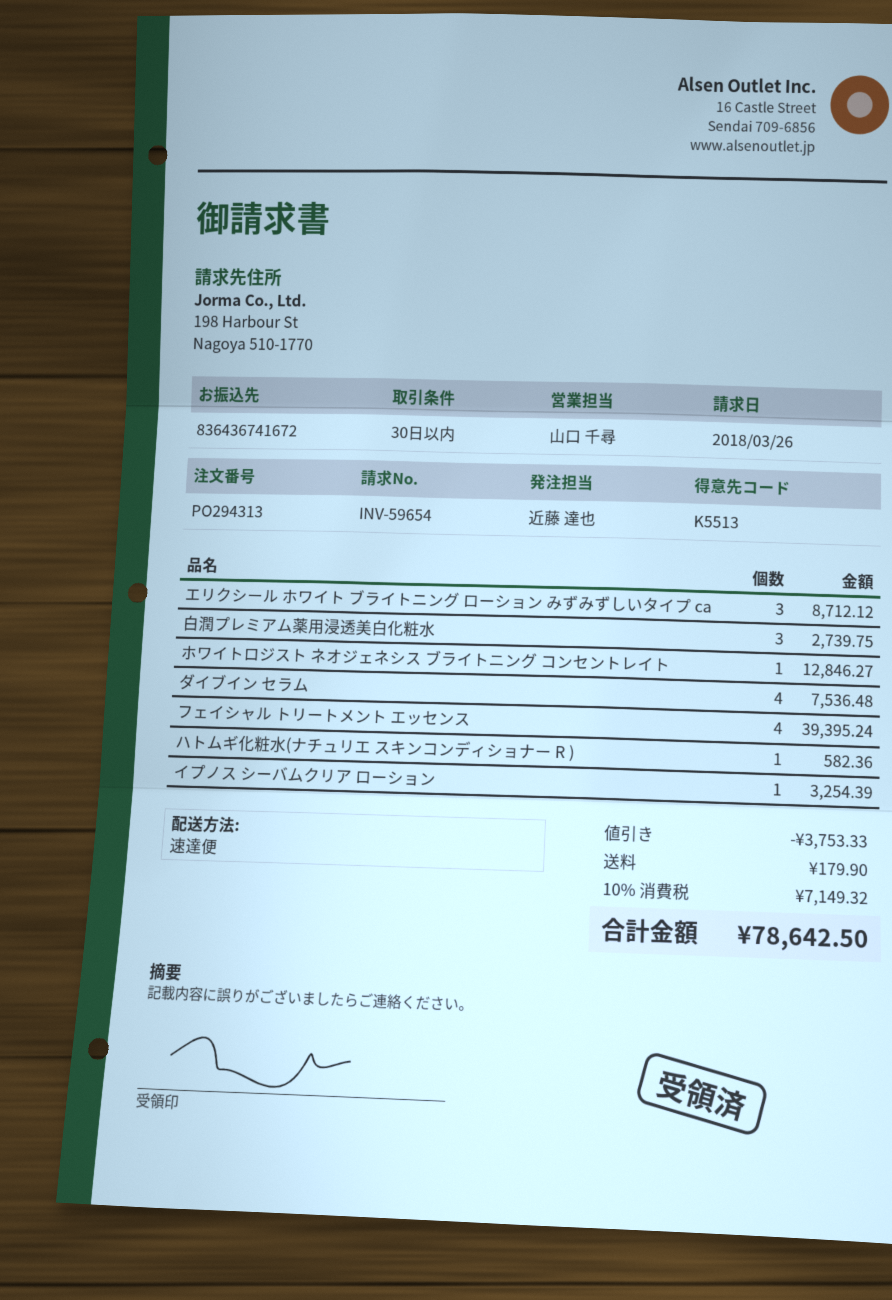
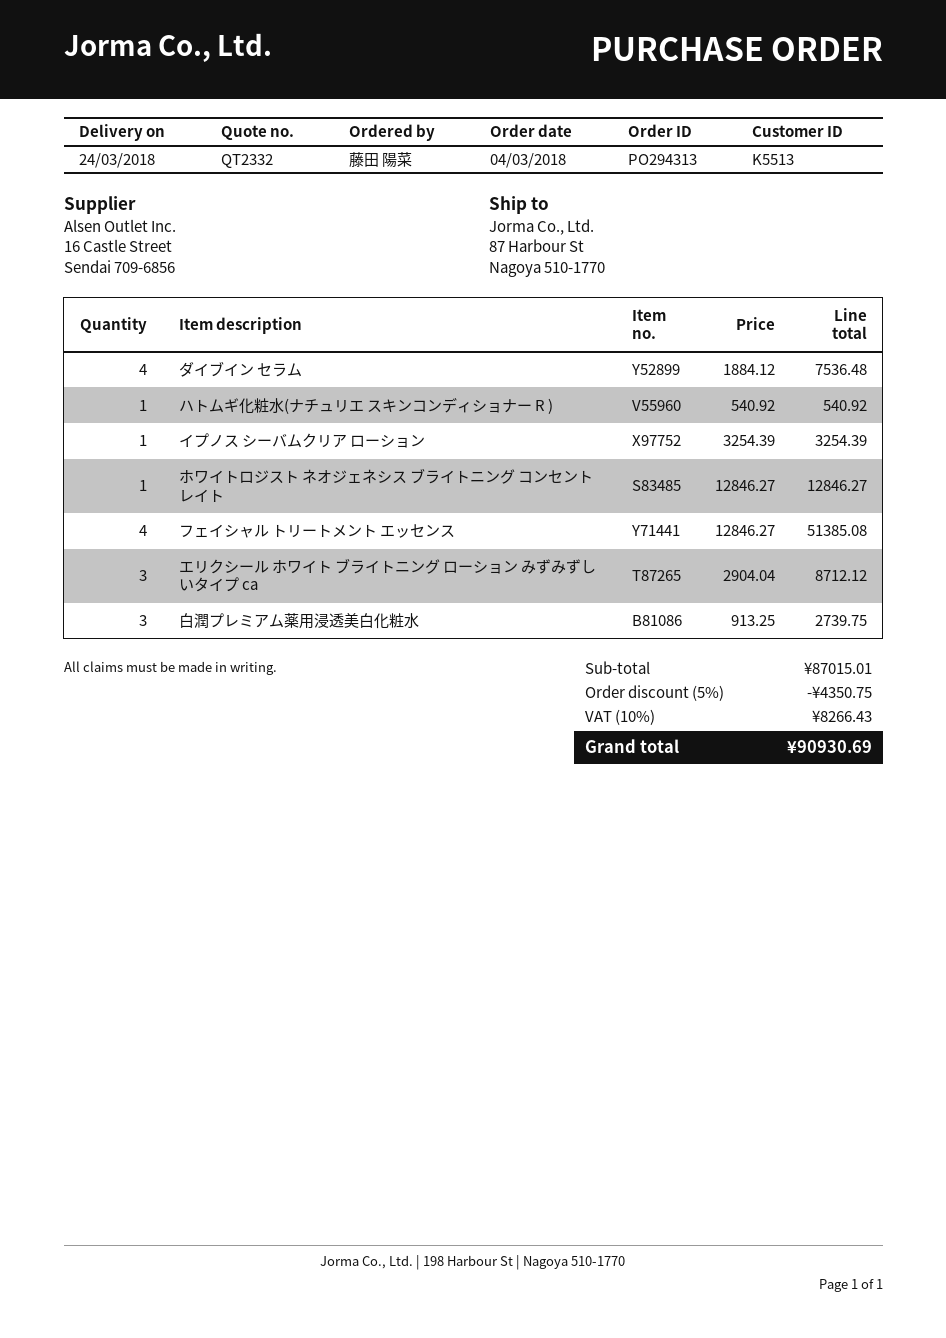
ordered by: 近藤 達也 -> 藤田 陽菜
フェイシャル トリートメント エッセンス: 4 for 39395.24 -> 4 for 51385.08
ハトムギ化粧水(ナチュリエ スキンコンディショナー R ): 1 for 582.36 -> 1 for 540.92
discount: 3753.33 -> 4350.75
shipping: 179.90 -> none
tax: 10% = 7149.32 -> 10% = 8266.43
total: 78642.50 -> 90930.69

